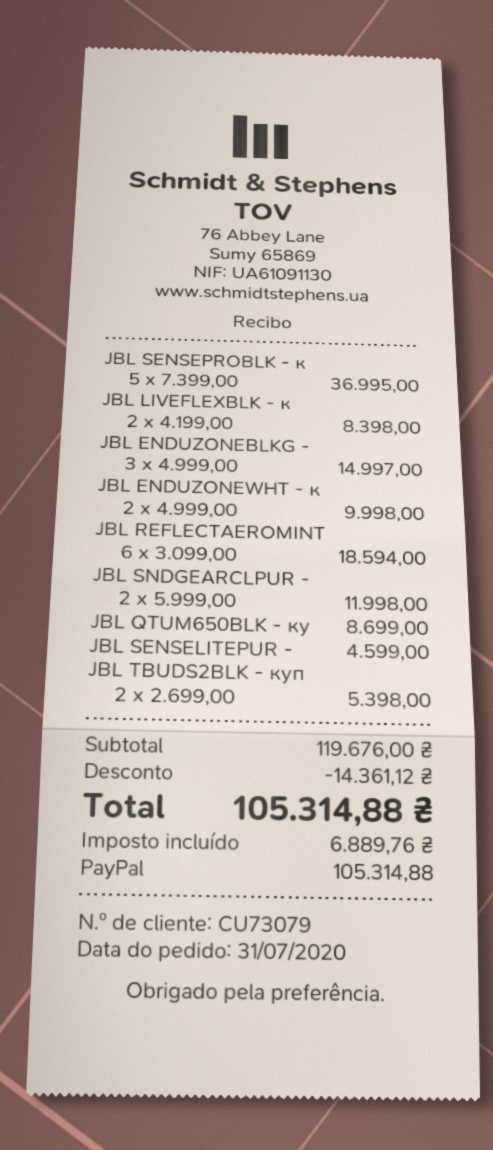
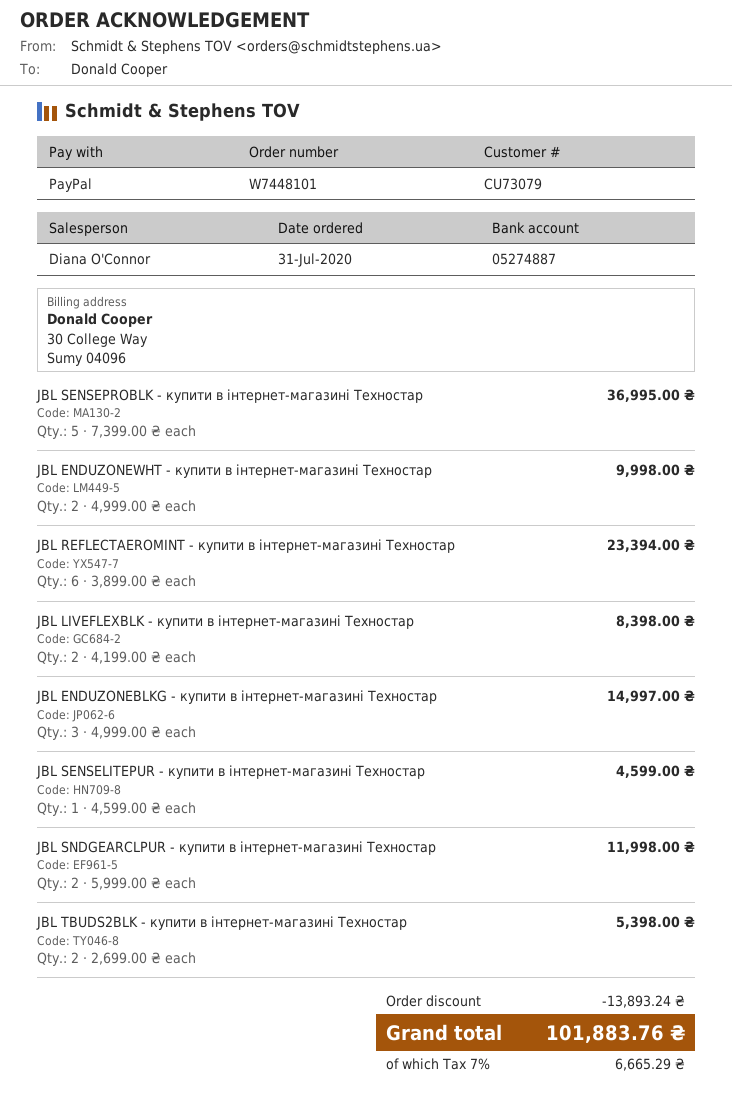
JBL REFLECTAEROMINT: 6 x 3099.00 = 18594.00 -> 6 x 3899.00 = 23394.00
JBL QTUM650BLK - ку: 1 x 8699.00 = 8699.00 -> none
discount: 14361.12 -> 13893.24
tax: 6889.76 -> 6665.29
total: 105314.88 -> 101883.76

